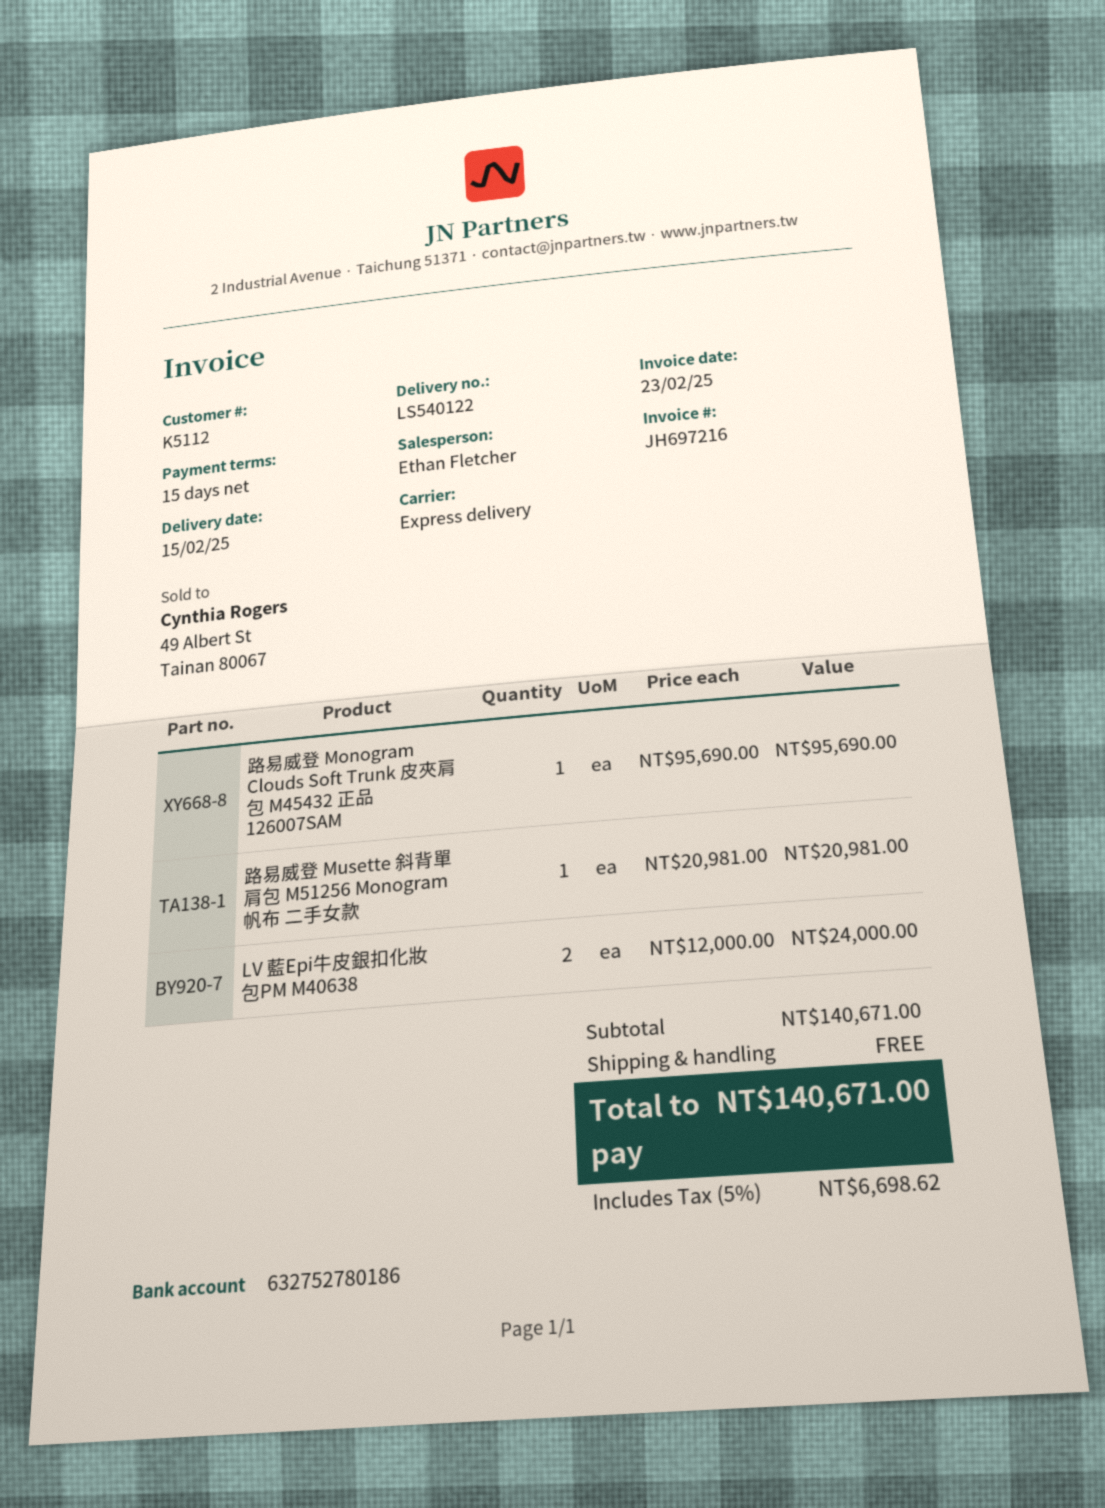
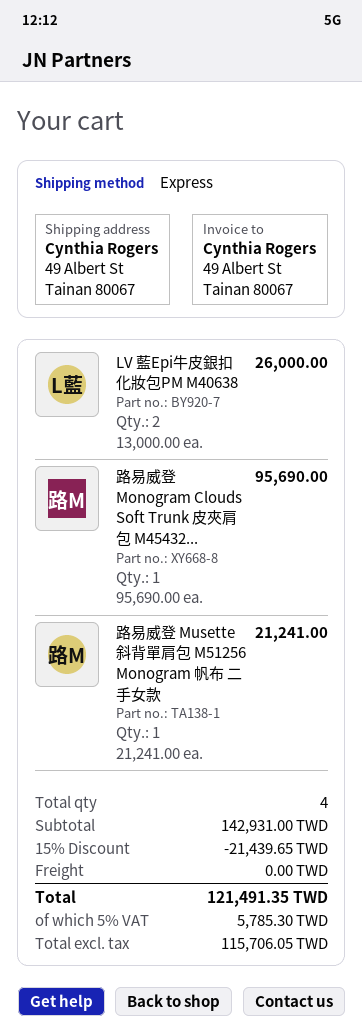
路易威登 Musette 斜背單肩包 M51256 Monogram 帆布 二手女款: 1 x 20981.00 = 20981.00 -> 1 x 21241.00 = 21241.00
LV 藍Epi牛皮銀扣化妝包PM M40638: 2 x 12000.00 = 24000.00 -> 2 x 13000.00 = 26000.00
subtotal: 140671.00 -> 142931.00
discount: none -> 15% = 21439.65
tax: 5% = 6698.62 -> 5% = 5785.30
total: 140671.00 -> 121491.35

